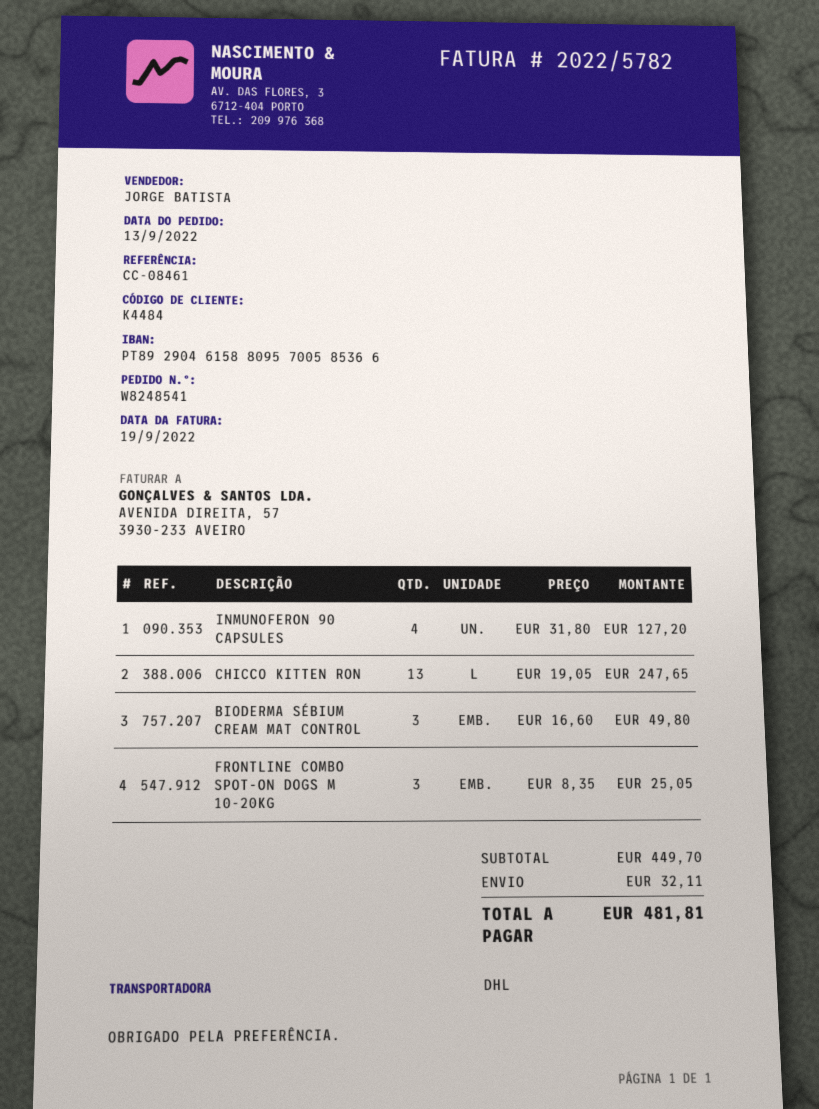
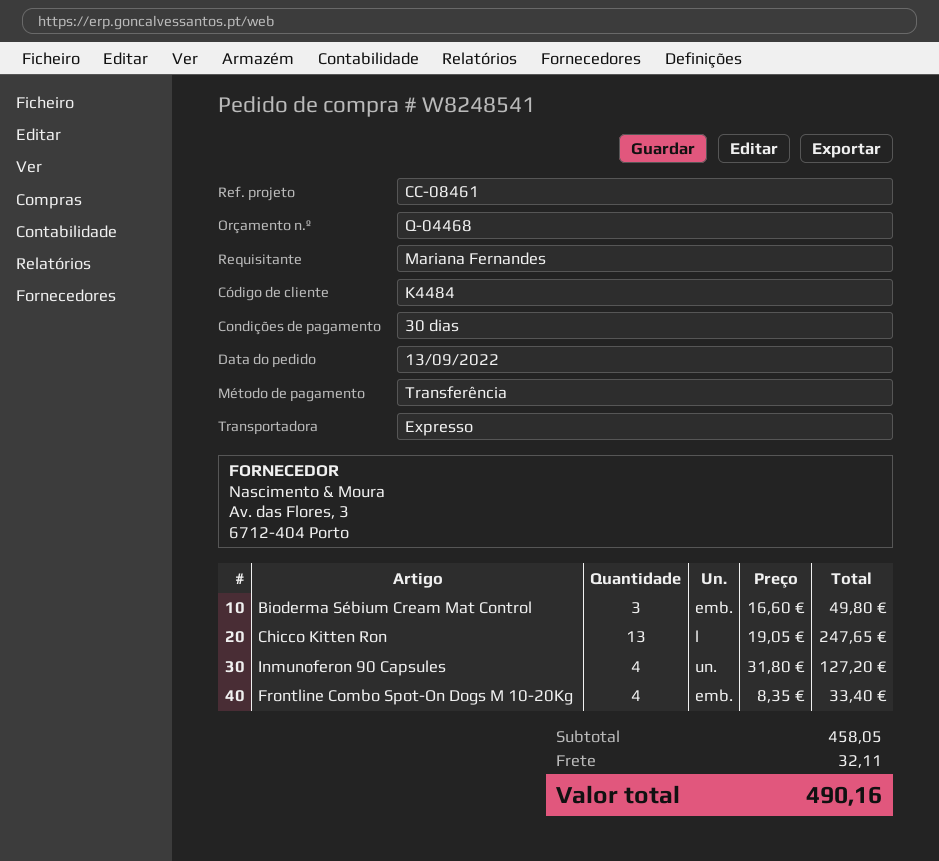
shipping method: DHL -> express
FRONTLINE COMBO SPOT-ON DOGS M 10-20KG: 3 x 8.35 = 25.05 -> 4 x 8.35 = 33.40
subtotal: 449.70 -> 458.05
total: 481.81 -> 490.16

